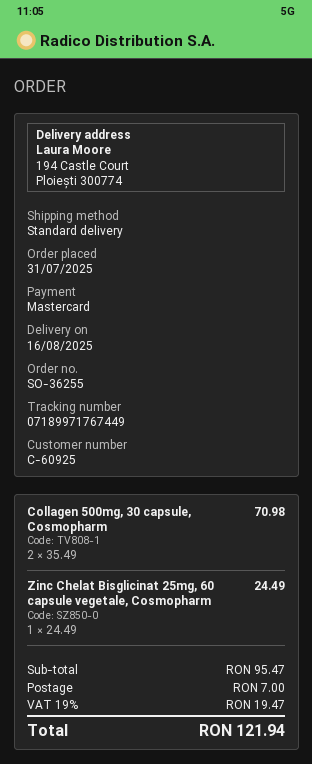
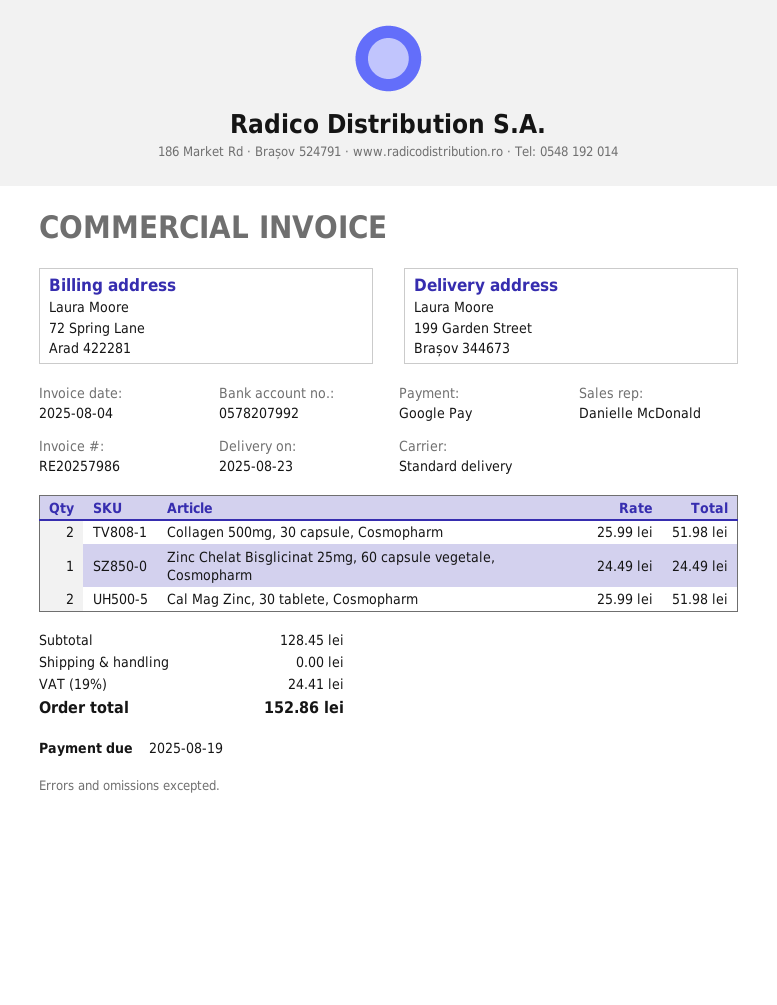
delivery date: 2025-08-16 -> 2025-08-23
payment method: Mastercard -> Google Pay
ship to: 194 Castle Court, Ploiești 300774 -> 199 Garden Street, Brașov 344673
Collagen 500mg, 30 capsule, Cosmopharm: 2 x 35.49 = 70.98 -> 2 x 25.99 = 51.98
Cal Mag Zinc, 30 tablete, Cosmopharm: none -> 2 x 25.99 = 51.98
subtotal: 95.47 -> 128.45
shipping: 7.00 -> 0.00
tax: 19% = 19.47 -> 19% = 24.41
total: 121.94 -> 152.86

